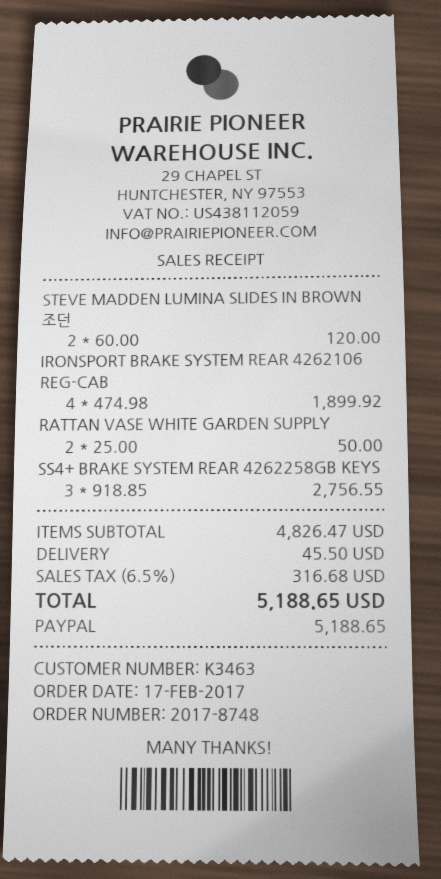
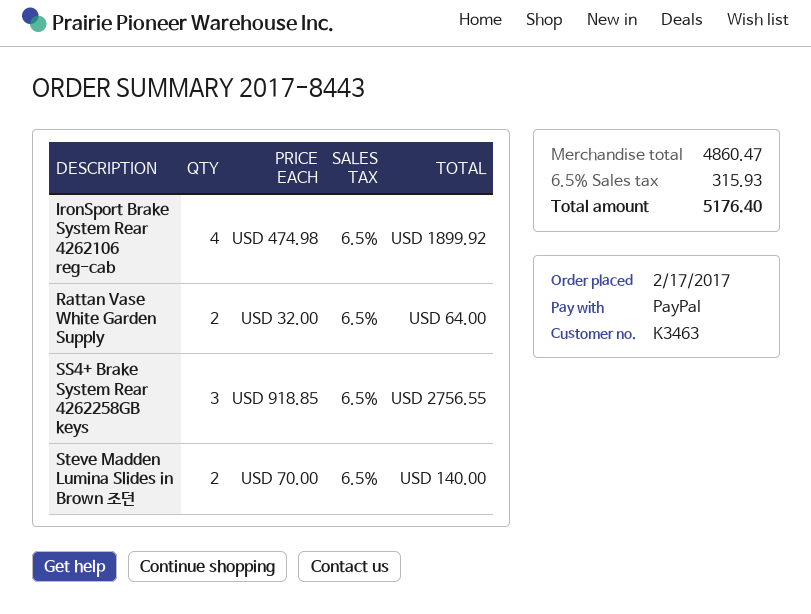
order number: 2017-8748 -> 2017-8443
STEVE MADDEN LUMINA SLIDES IN BROWN 조던: 2 x 60.00 = 120.00 -> 2 x 70.00 = 140.00
RATTAN VASE WHITE GARDEN SUPPLY: 2 x 25.00 = 50.00 -> 2 x 32.00 = 64.00
subtotal: 4826.47 -> 4860.47
shipping: 45.50 -> none
tax: 6.5% = 316.68 -> 6.5% = 315.93
total: 5188.65 -> 5176.40

